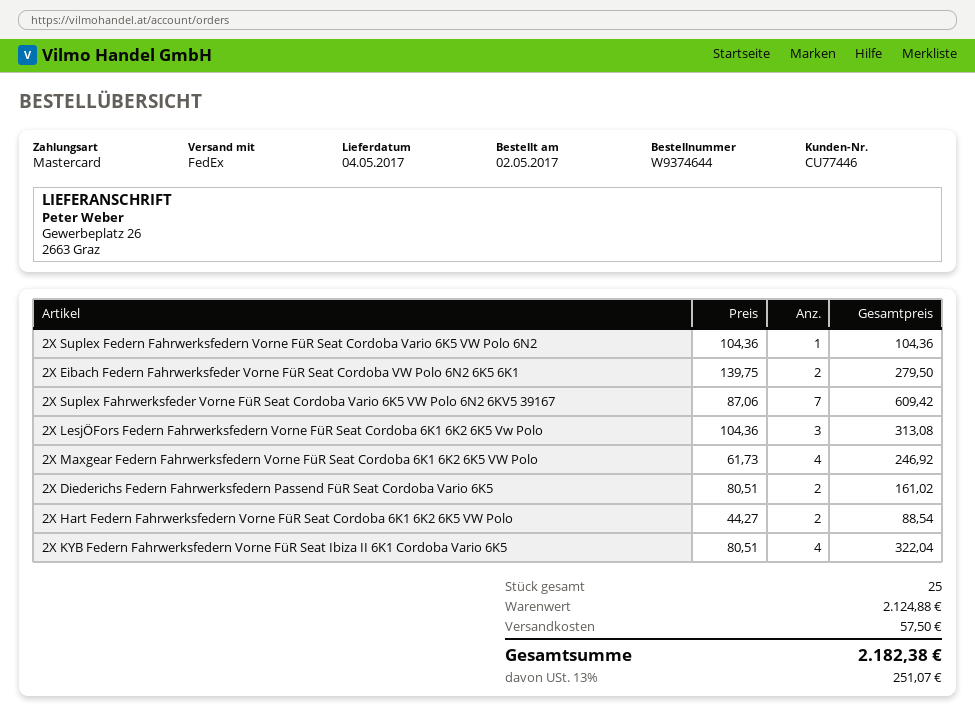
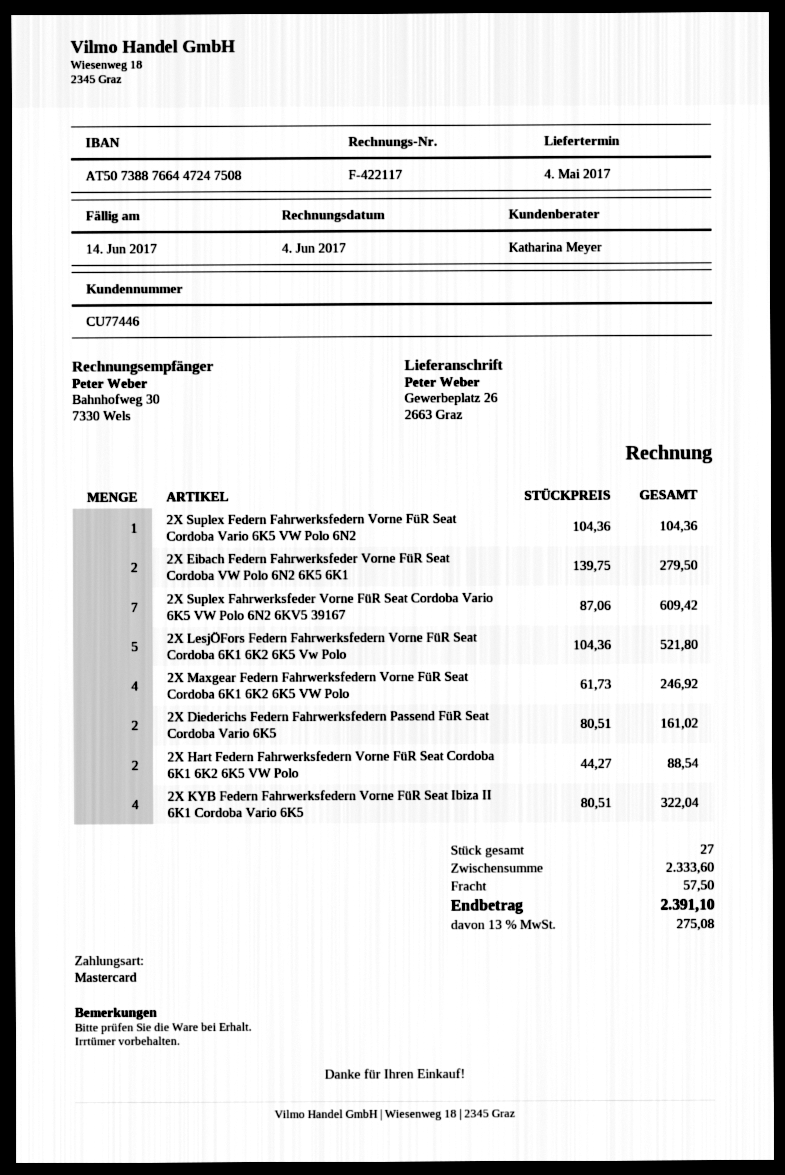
2X LesjÖFors Federn Fahrwerksfedern Vorne FüR Seat Cordoba 6K1 6K2 6K5 Vw Polo: 3 x 104.36 = 313.08 -> 5 x 104.36 = 521.80
total quantity: 25 -> 27
subtotal: 2124.88 -> 2333.60
tax: 13% = 251.07 -> 13% = 275.08
total: 2182.38 -> 2391.10

